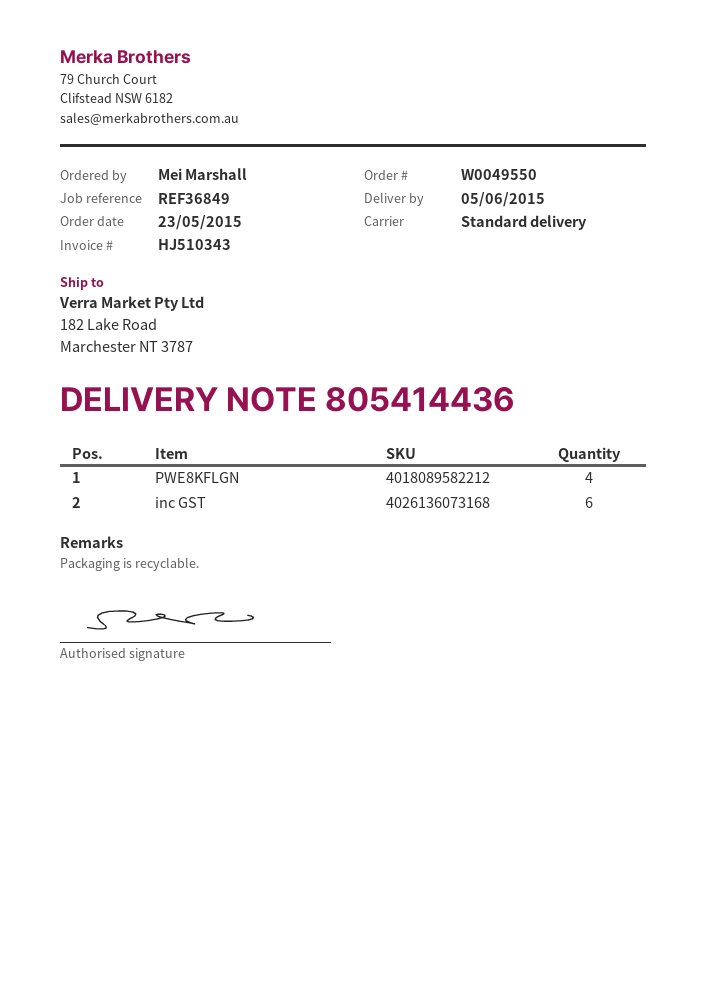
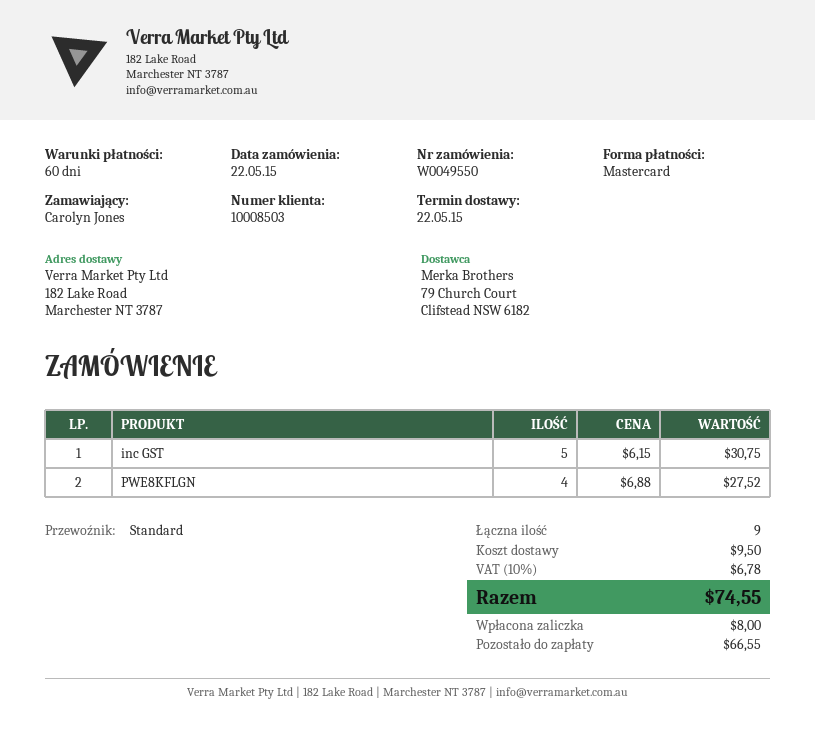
order date: 2015-05-23 -> 2015-05-22
delivery date: 2015-06-05 -> 2015-05-22
ordered by: Mei Marshall -> Carolyn Jones
inc GST: 6 -> 5

